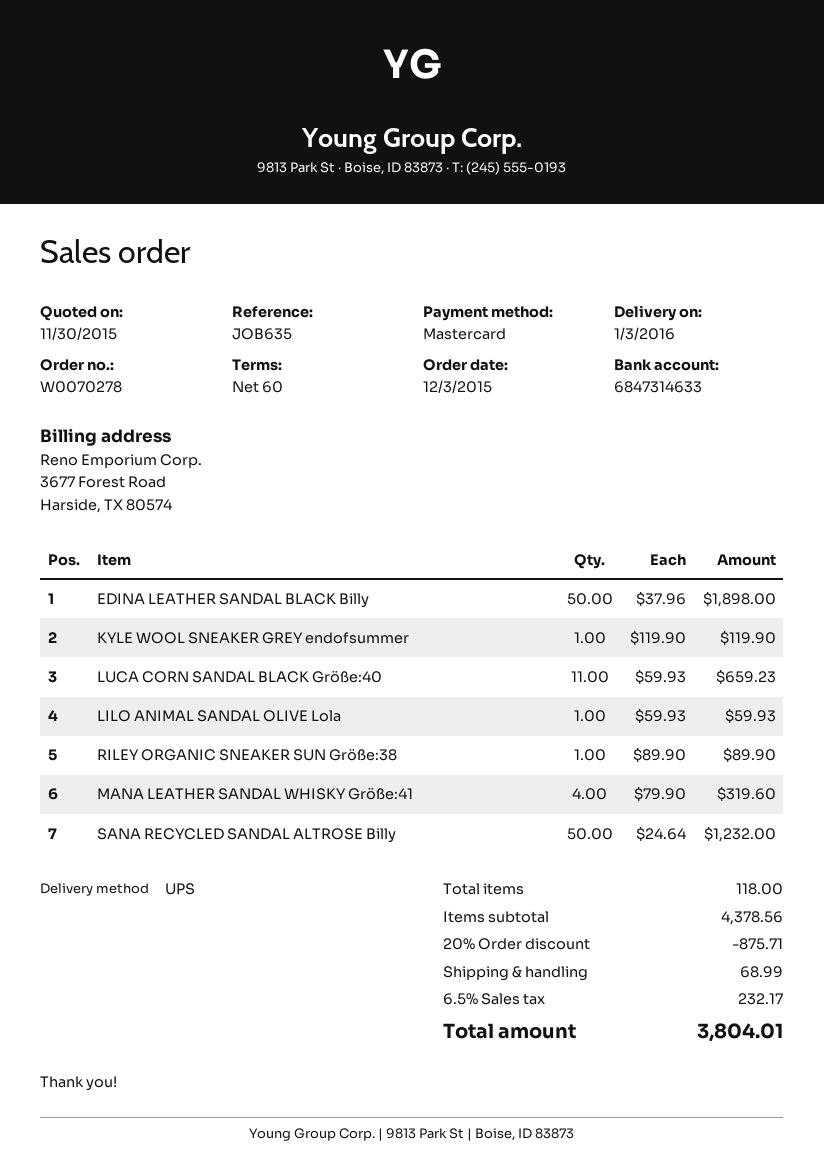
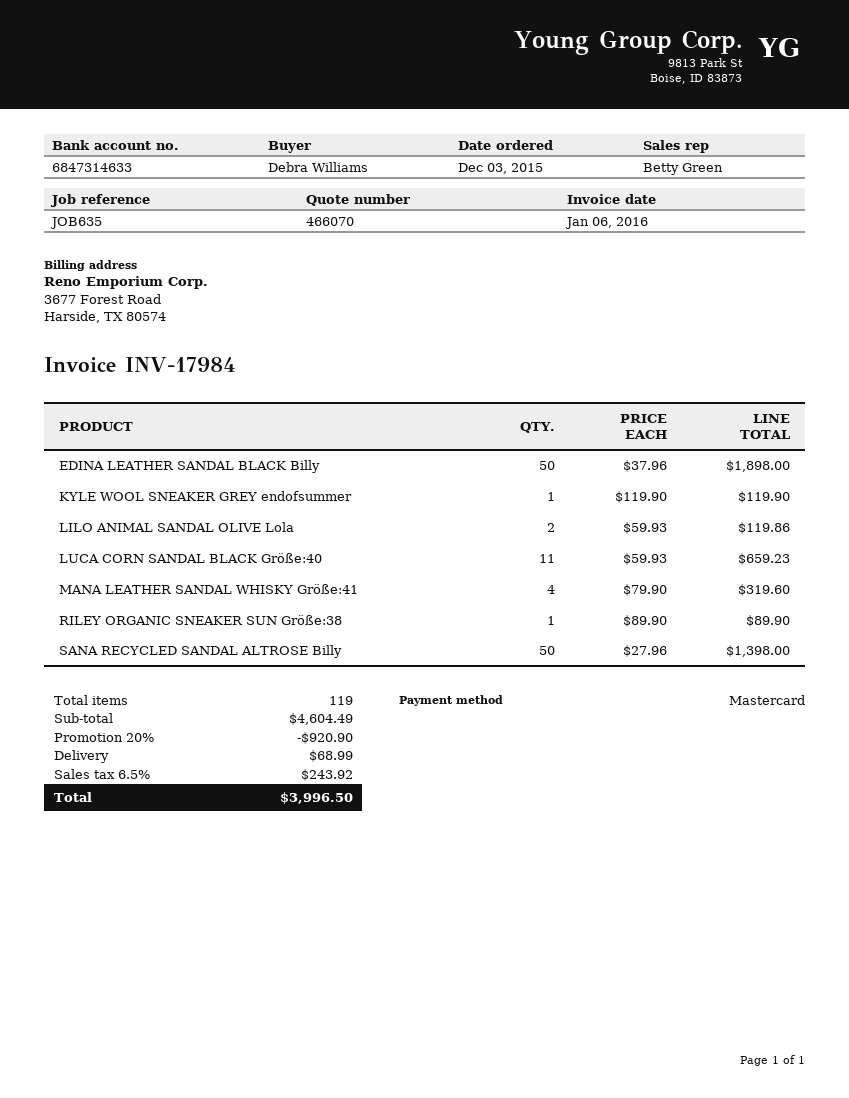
LILO ANIMAL SANDAL OLIVE Lola: 1 x 59.93 = 59.93 -> 2 x 59.93 = 119.86
SANA RECYCLED SANDAL ALTROSE Billy: 50 x 24.64 = 1232.00 -> 50 x 27.96 = 1398.00
total quantity: 118 -> 119
subtotal: 4378.56 -> 4604.49
discount: 20% = 875.71 -> 20% = 920.90
tax: 6.5% = 232.17 -> 6.5% = 243.92
total: 3804.01 -> 3996.50

